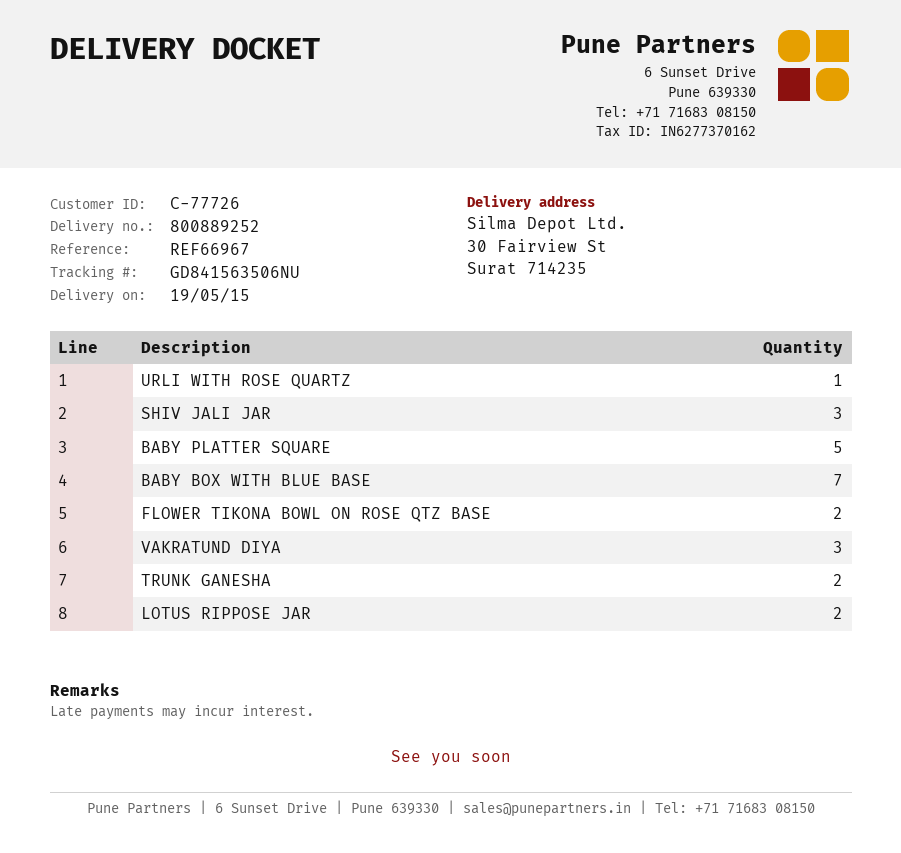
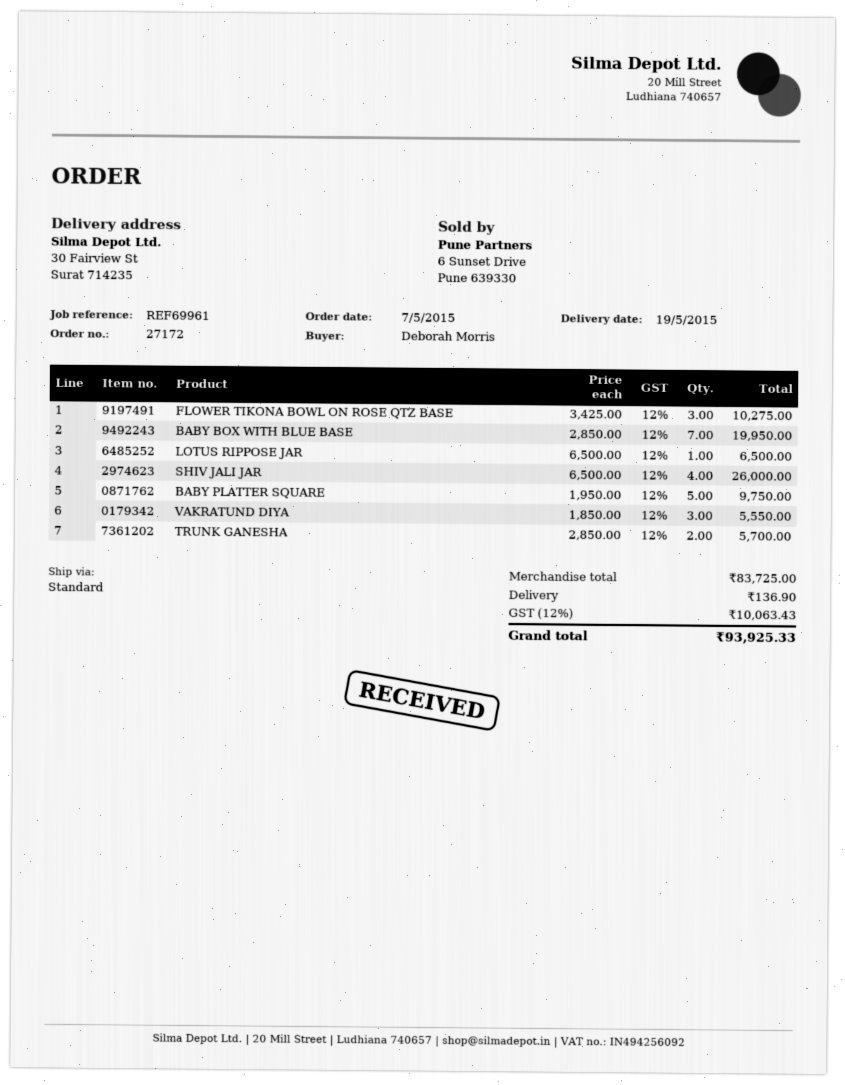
reference: REF66967 -> REF69961
URLI WITH ROSE QUARTZ: 1 -> none
SHIV JALI JAR: 3 -> 4
FLOWER TIKONA BOWL ON ROSE QTZ BASE: 2 -> 3
LOTUS RIPPOSE JAR: 2 -> 1

